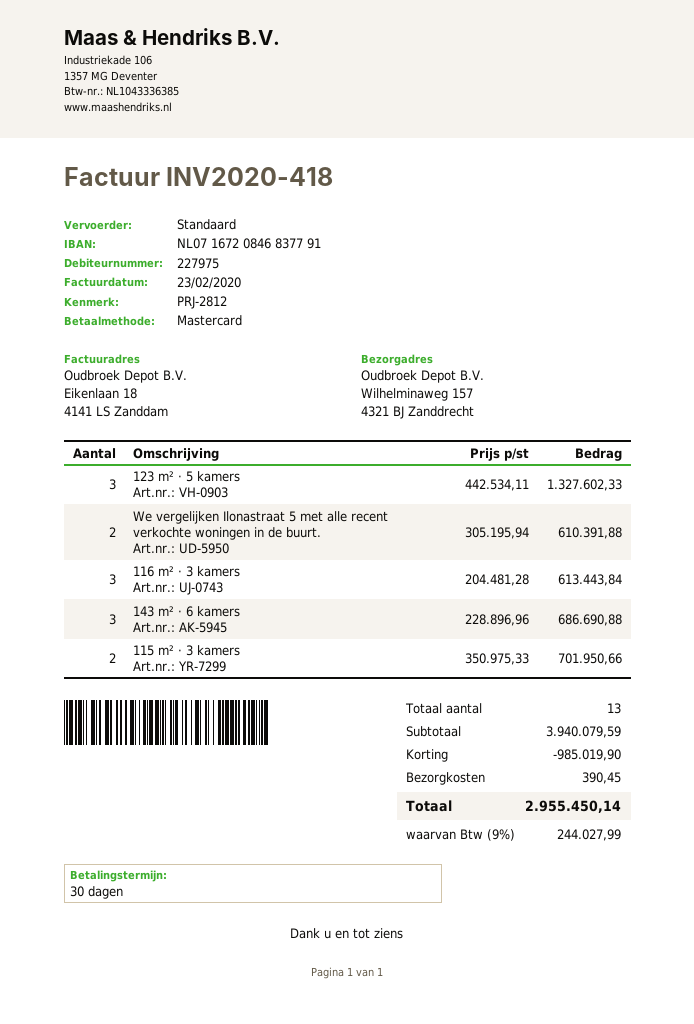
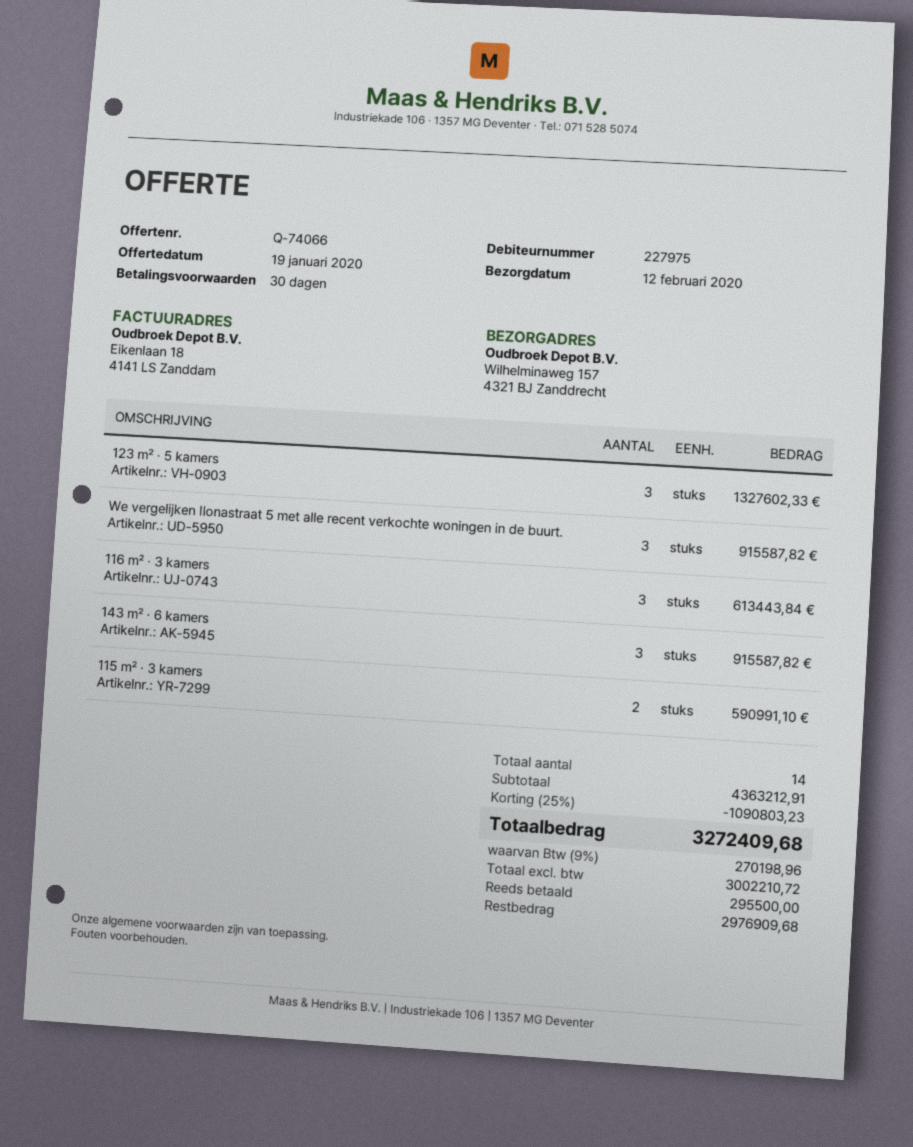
We vergelijken Ilonastraat 5 met alle recent verkochte woningen in de buurt.: 2 for 610391.88 -> 3 for 915587.82
143 m² · 6 kamers: 3 for 686690.88 -> 3 for 915587.82
115 m² · 3 kamers: 2 for 701950.66 -> 2 for 590991.10
total quantity: 13 -> 14
subtotal: 3940079.59 -> 4363212.91
discount: 985019.90 -> 1090803.23
shipping: 390.45 -> none
tax: 9% = 244027.99 -> 9% = 270198.96
total: 2955450.14 -> 3272409.68

